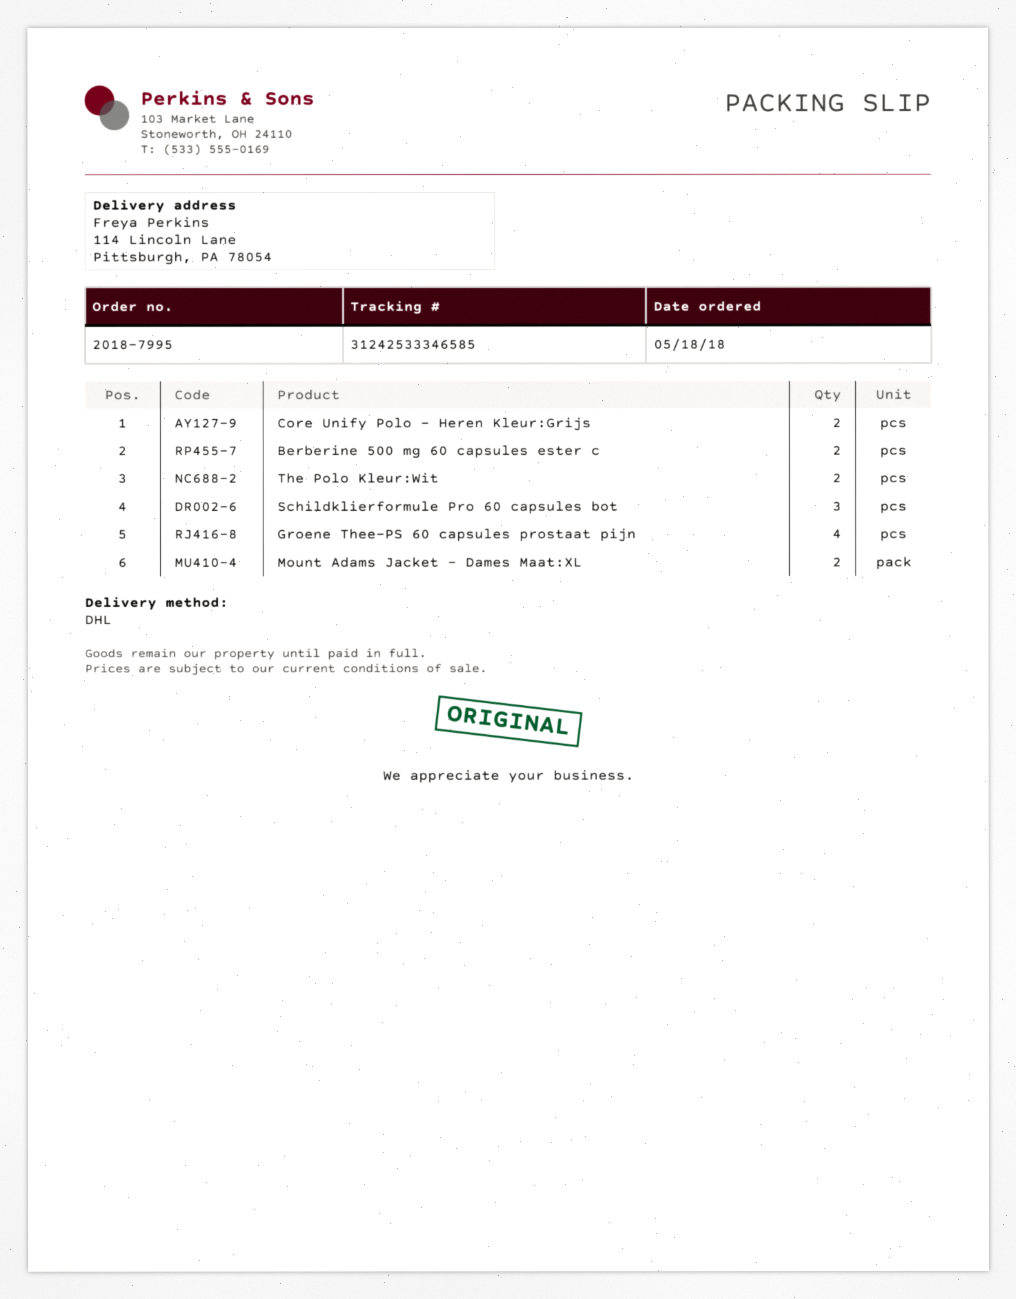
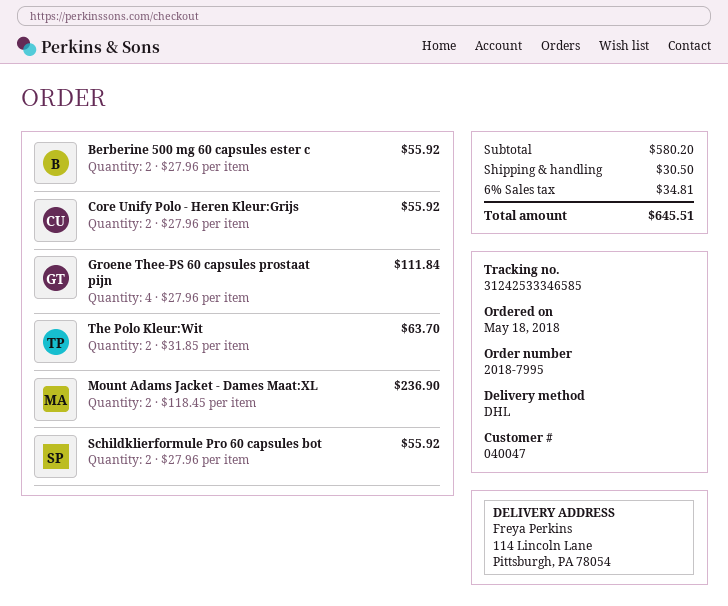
Schildklierformule Pro 60 capsules bot: 3 -> 2

